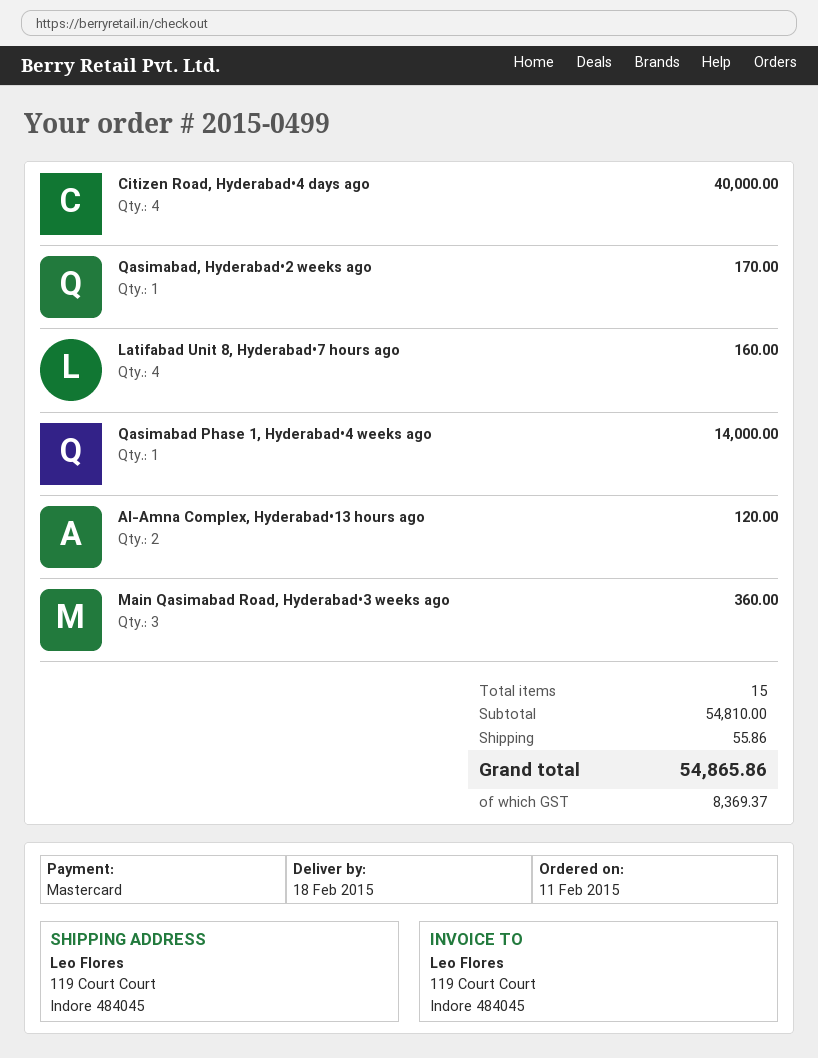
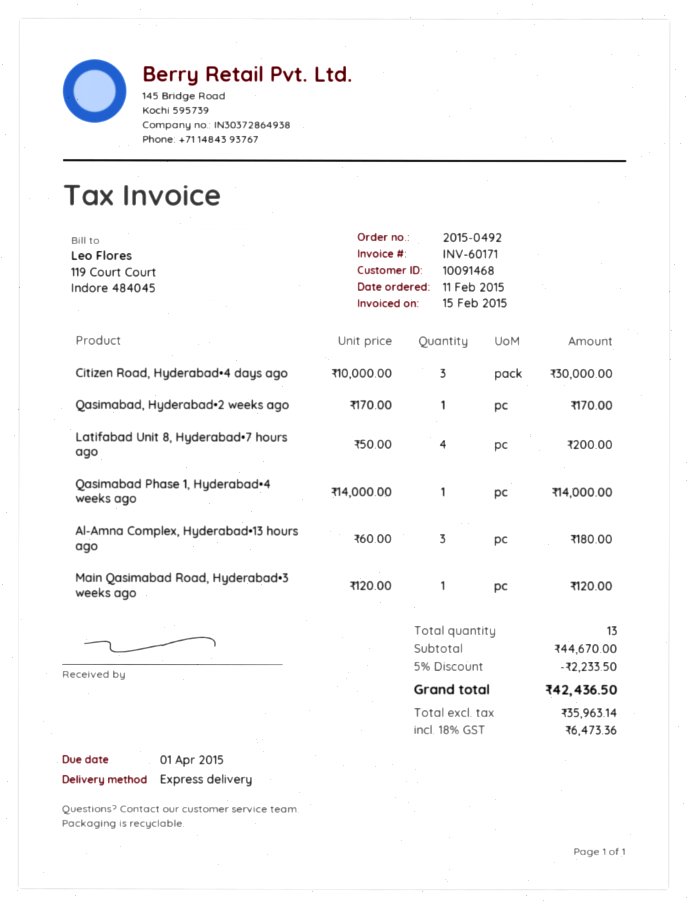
order number: 2015-0499 -> 2015-0492
Citizen Road, Hyderabad•4 days ago: 4 for 40000.00 -> 3 for 30000.00
Latifabad Unit 8, Hyderabad•7 hours ago: 4 for 160.00 -> 4 for 200.00
Al-Amna Complex, Hyderabad•13 hours ago: 2 for 120.00 -> 3 for 180.00
Main Qasimabad Road, Hyderabad•3 weeks ago: 3 for 360.00 -> 1 for 120.00
total quantity: 15 -> 13
subtotal: 54810.00 -> 44670.00
discount: none -> 5% = 2233.50
shipping: 55.86 -> none
tax: 8369.37 -> 6473.36
total: 54865.86 -> 42436.50

